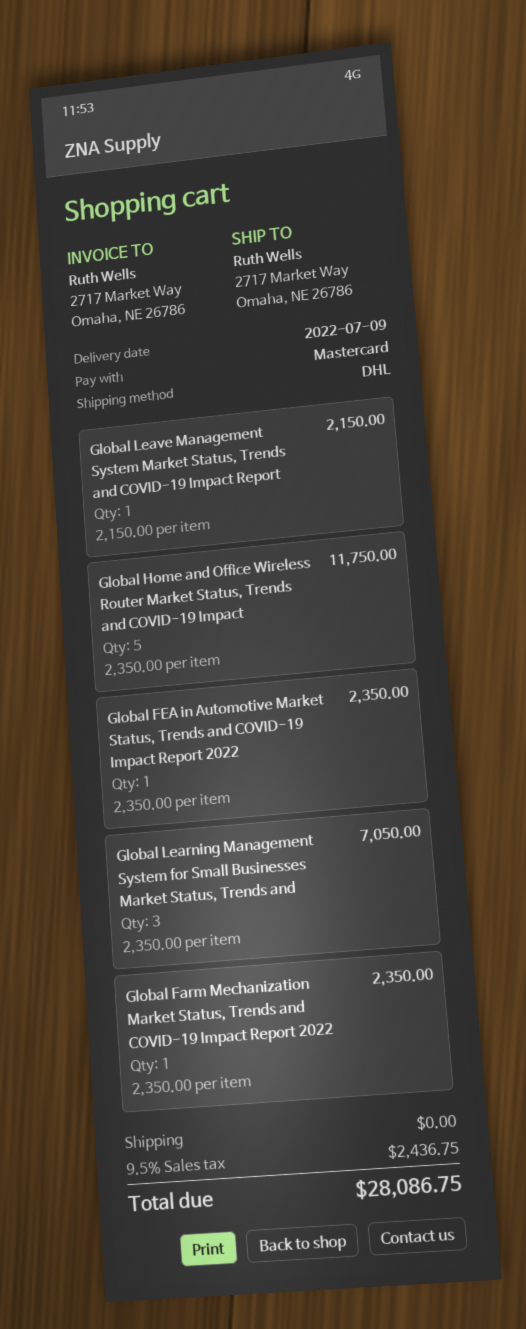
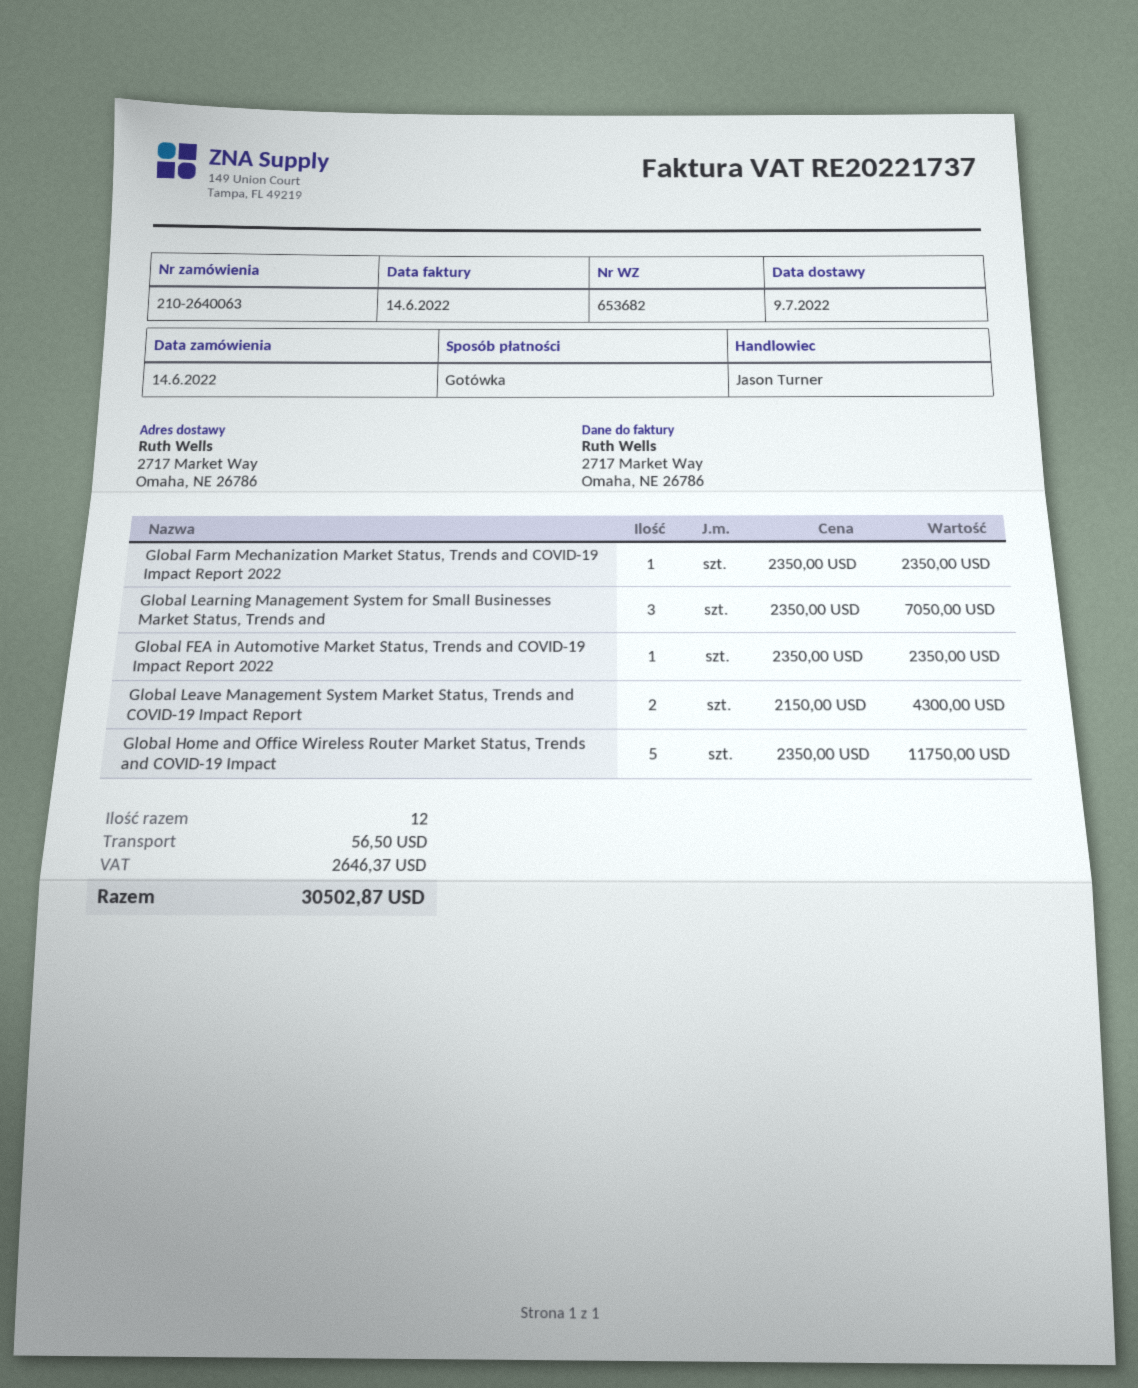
payment method: Mastercard -> cash
Global Leave Management System Market Status, Trends and COVID-19 Impact Report: 1 x 2150.00 = 2150.00 -> 2 x 2150.00 = 4300.00
shipping: 0.00 -> 56.50
tax: 2436.75 -> 2646.37
total: 28086.75 -> 30502.87

